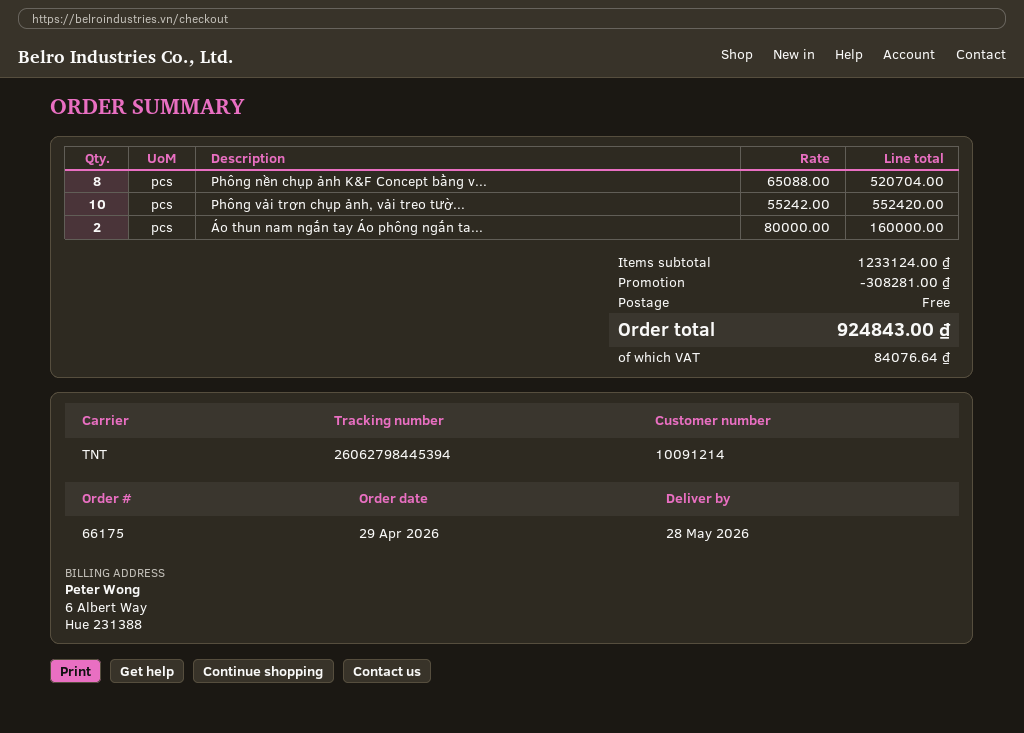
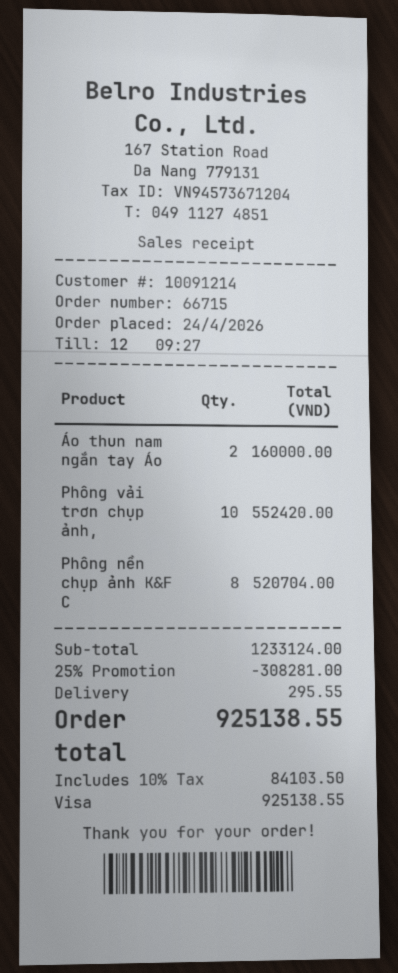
order number: 66175 -> 66715
order date: 2026-04-29 -> 2026-04-24
shipping: 0.00 -> 295.55
tax: 84076.64 -> 84103.50
total: 924843.00 -> 925138.55

